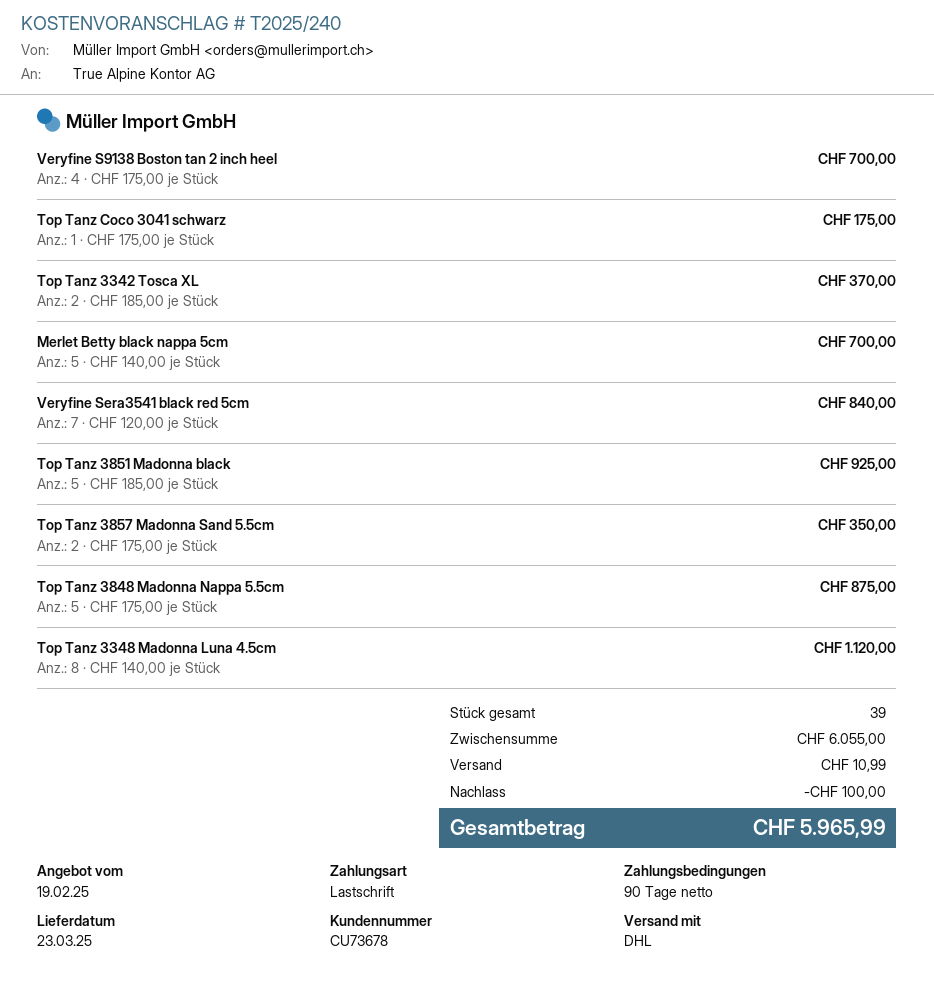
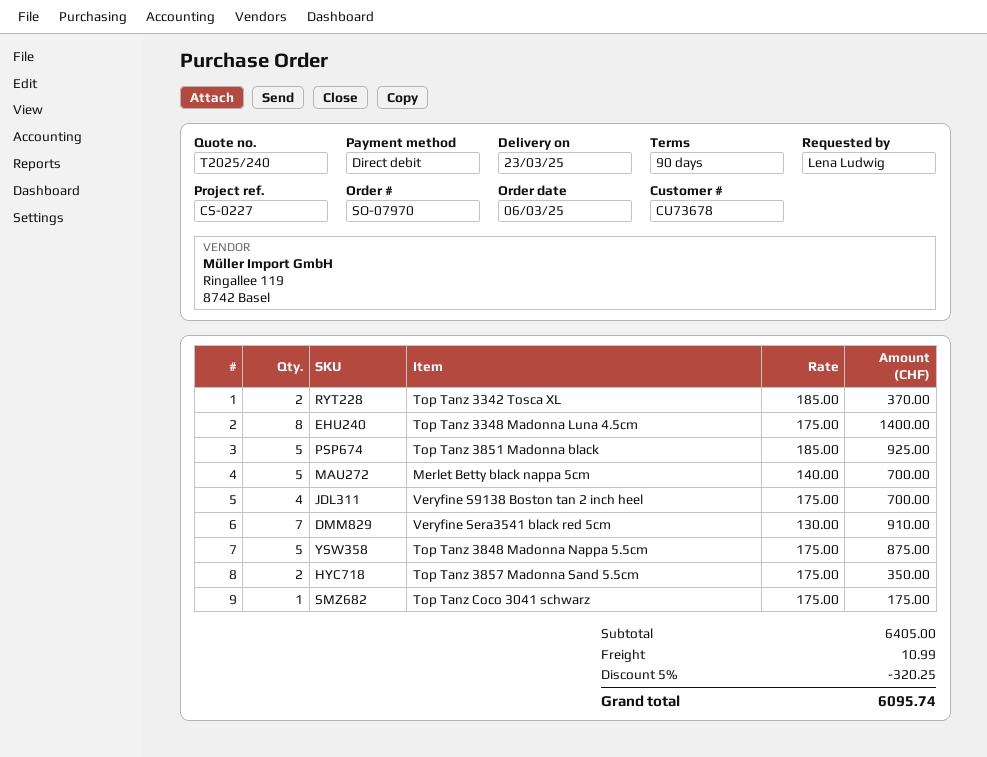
Veryfine Sera3541 black red 5cm: 7 x 120.00 = 840.00 -> 7 x 130.00 = 910.00
Top Tanz 3348 Madonna Luna 4.5cm: 8 x 140.00 = 1120.00 -> 8 x 175.00 = 1400.00
subtotal: 6055.00 -> 6405.00
discount: 100.00 -> 320.25
total: 5965.99 -> 6095.74

